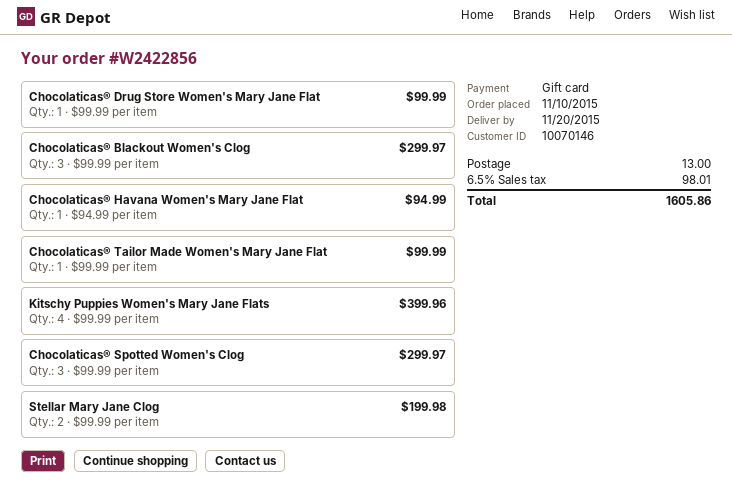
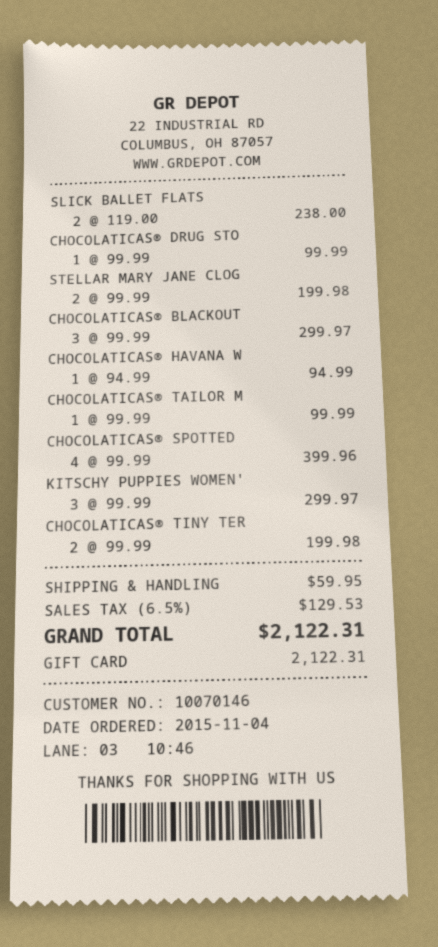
order date: 2015-11-10 -> 2015-11-04
Kitschy Puppies Women's Mary Jane Flats: 4 x 99.99 = 399.96 -> 3 x 99.99 = 299.97
Chocolaticas® Spotted Women's Clog: 3 x 99.99 = 299.97 -> 4 x 99.99 = 399.96
SLICK BALLET FLATS: none -> 2 x 119.00 = 238.00
CHOCOLATICAS® TINY TER: none -> 2 x 99.99 = 199.98
shipping: 13.00 -> 59.95
tax: 6.5% = 98.01 -> 6.5% = 129.53
total: 1605.86 -> 2122.31

